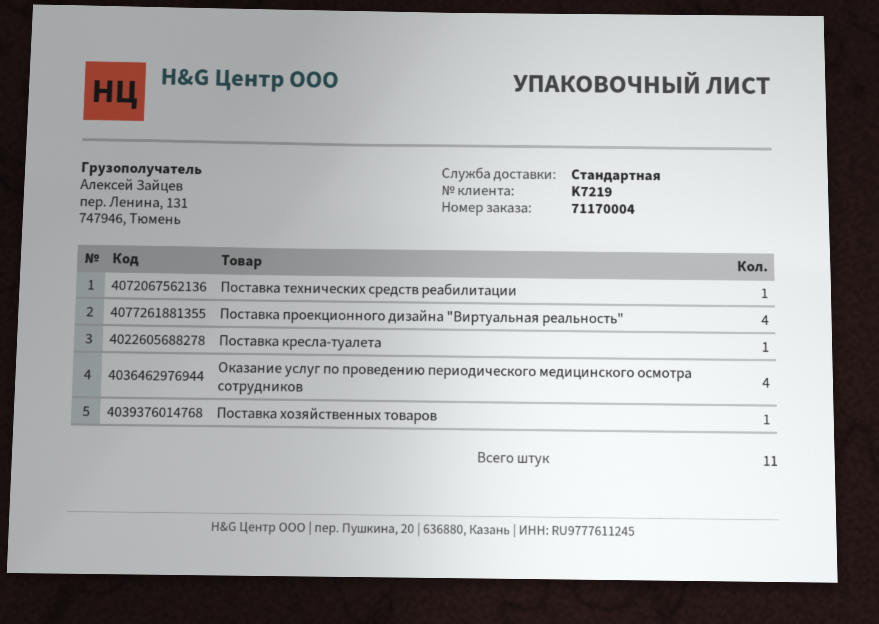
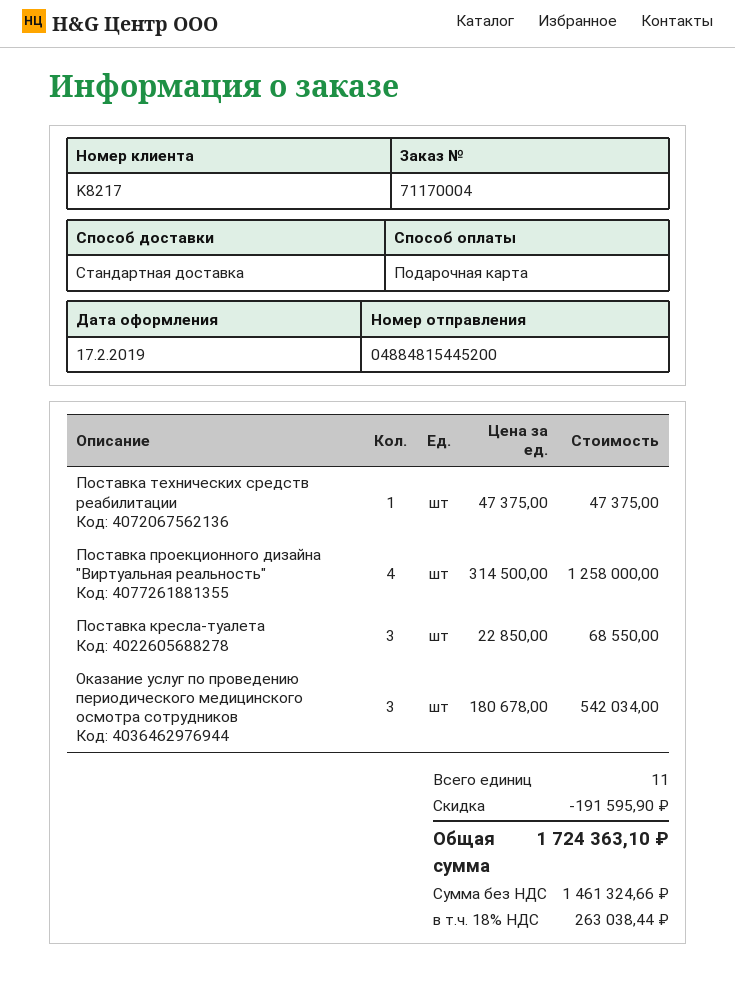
customer number: K7219 -> K8217
Поставка кресла-туалета: 1 -> 3
Оказание услуг по проведению периодического медицинского осмотра сотрудников: 4 -> 3
Поставка хозяйственных товаров: 1 -> none

